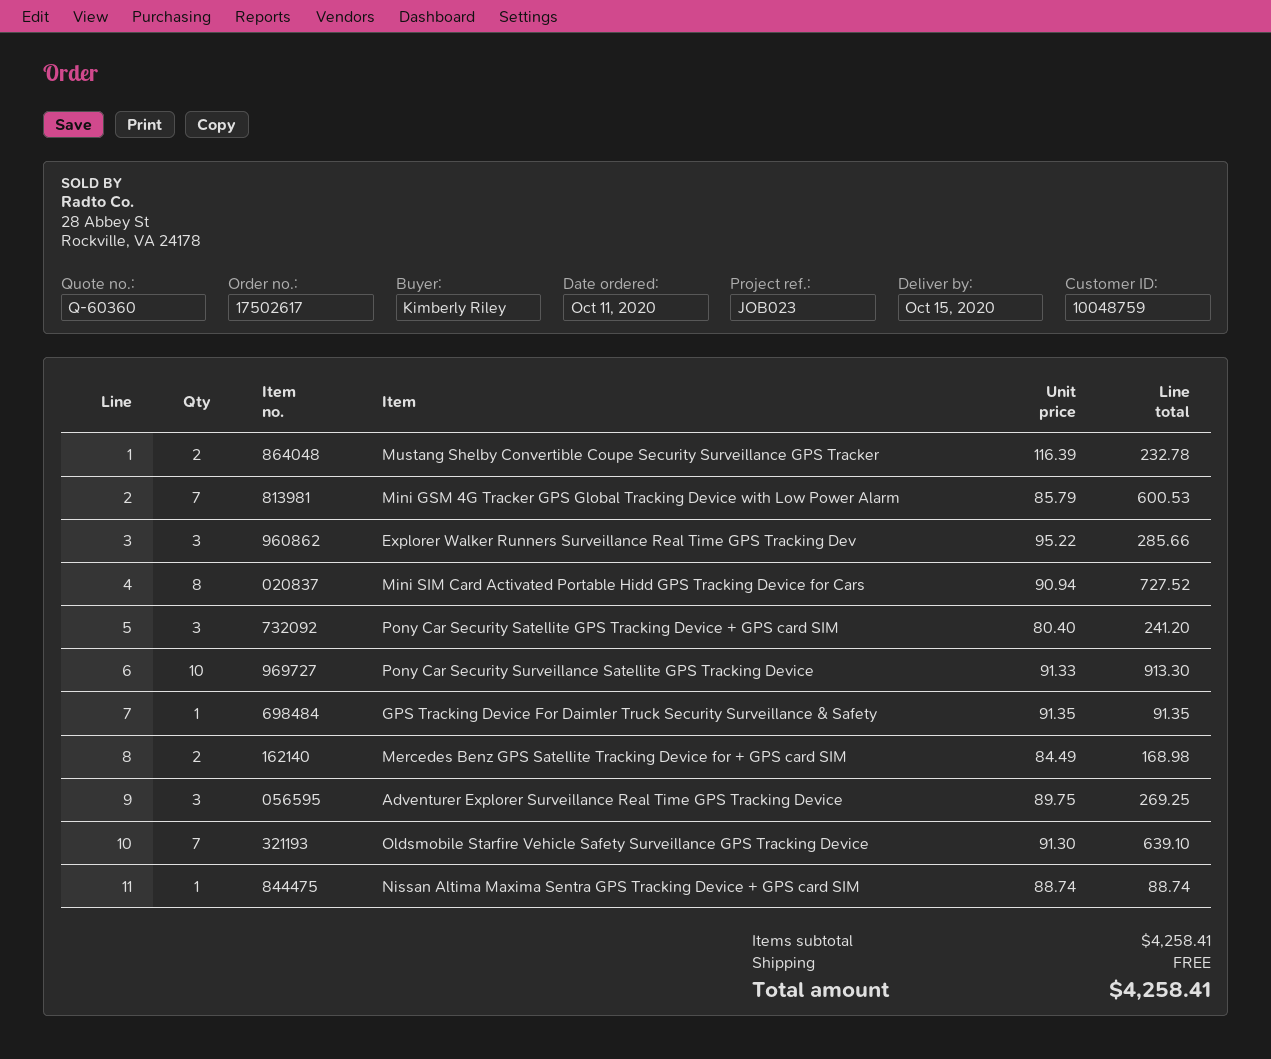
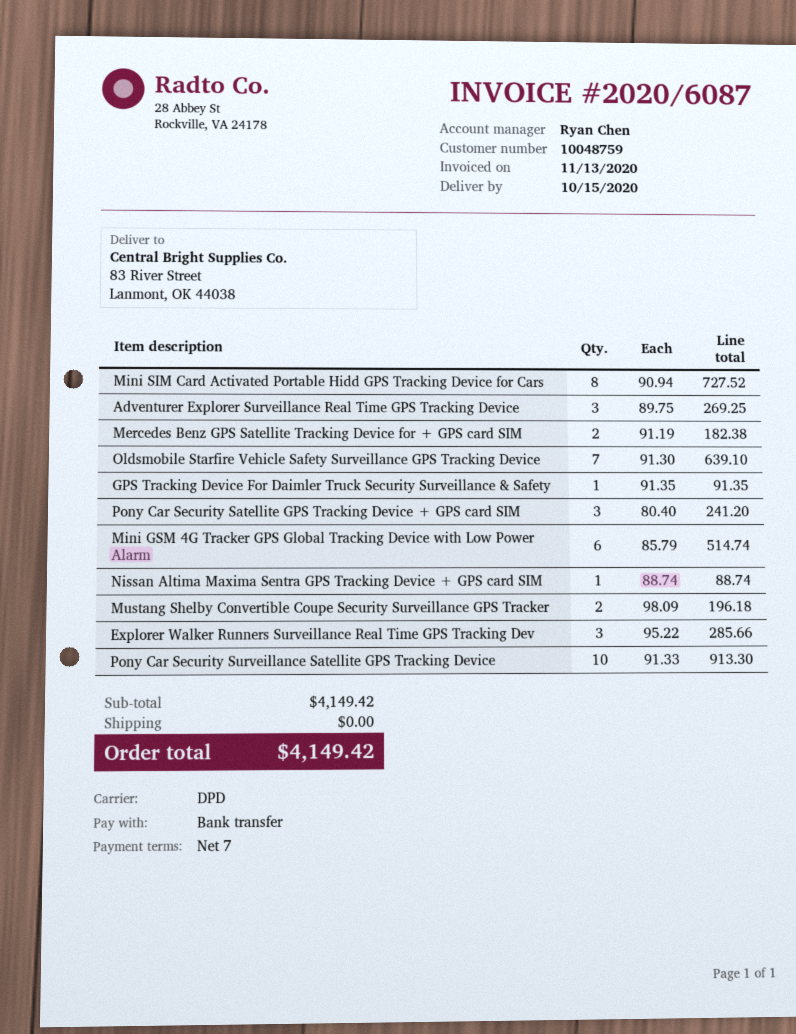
Mustang Shelby Convertible Coupe Security Surveillance GPS Tracker: 2 x 116.39 = 232.78 -> 2 x 98.09 = 196.18
Mini GSM 4G Tracker GPS Global Tracking Device with Low Power Alarm: 7 x 85.79 = 600.53 -> 6 x 85.79 = 514.74
Mercedes Benz GPS Satellite Tracking Device for + GPS card SIM: 2 x 84.49 = 168.98 -> 2 x 91.19 = 182.38
subtotal: 4258.41 -> 4149.42
total: 4258.41 -> 4149.42

